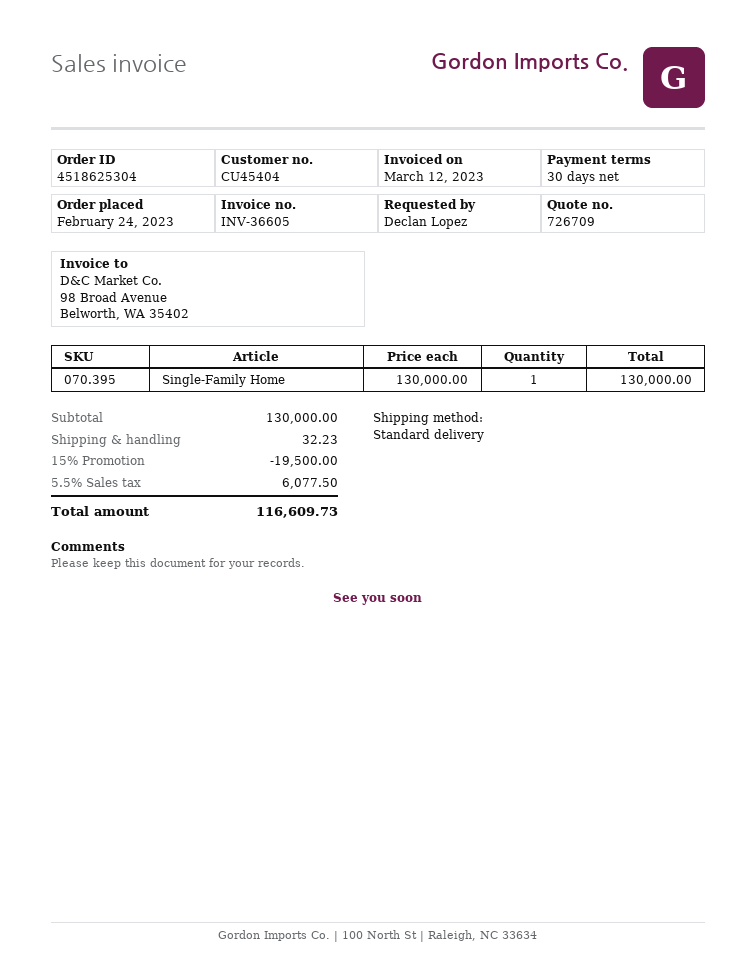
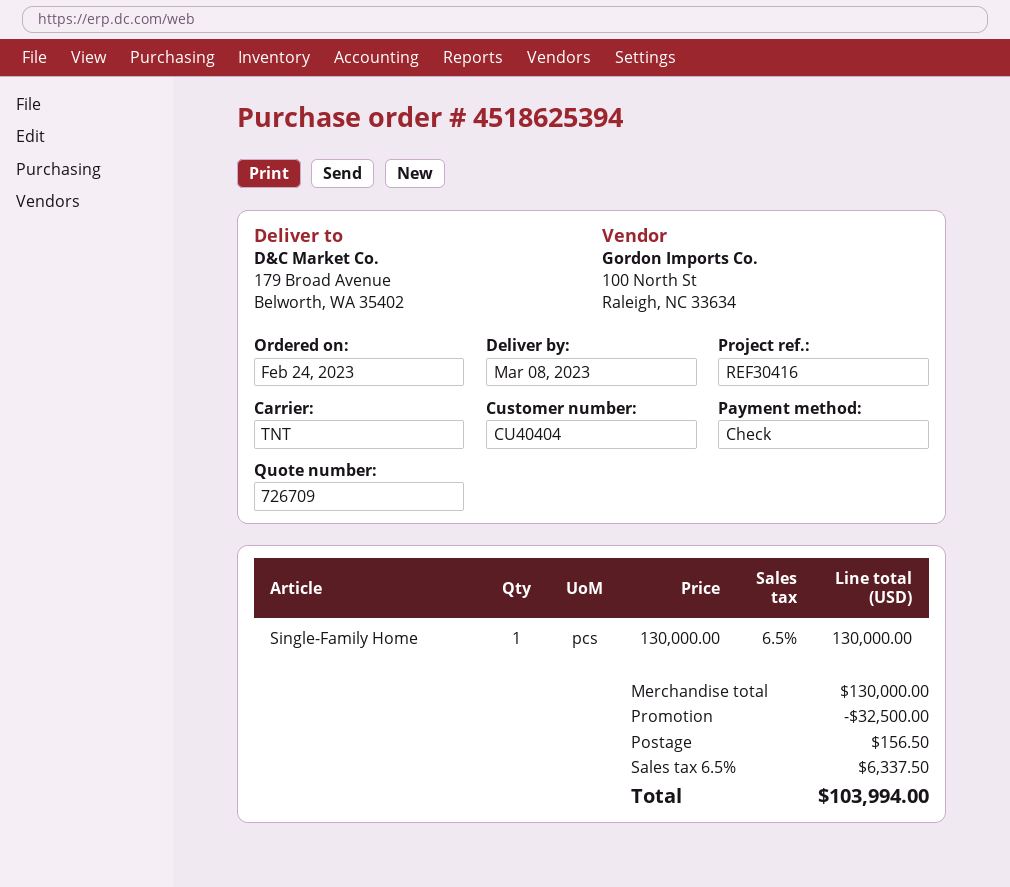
order number: 4518625304 -> 4518625394
customer number: CU45404 -> CU40404
shipping method: standard -> TNT
discount: 19500.00 -> 32500.00
shipping: 32.23 -> 156.50
tax: 5.5% = 6077.50 -> 6.5% = 6337.50
total: 116609.73 -> 103994.00

